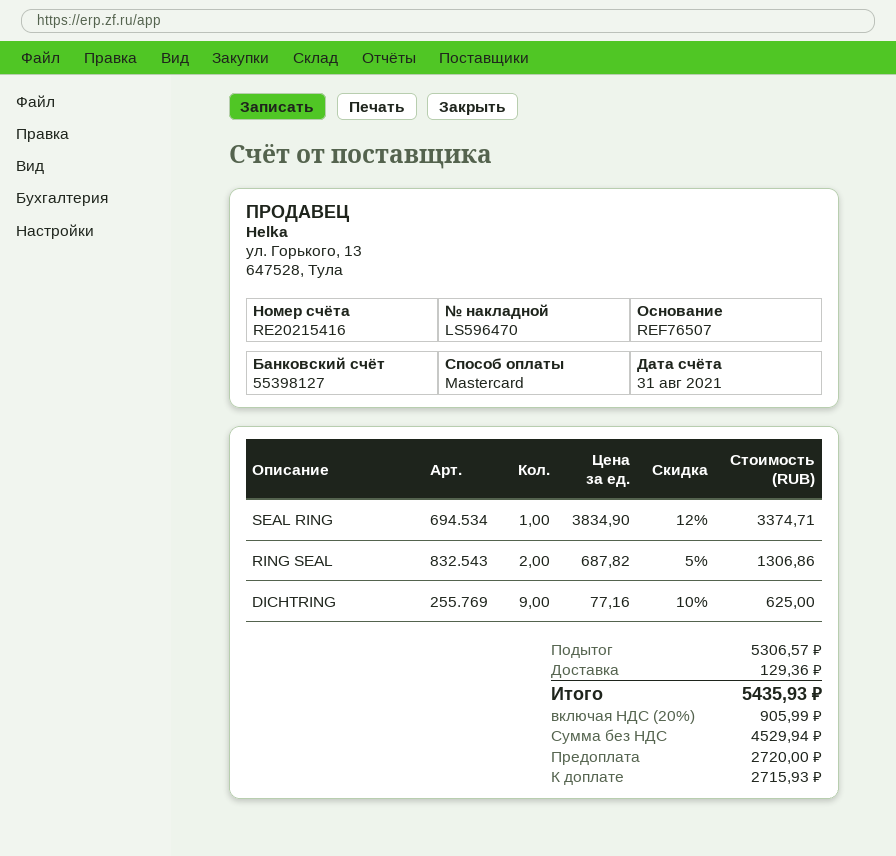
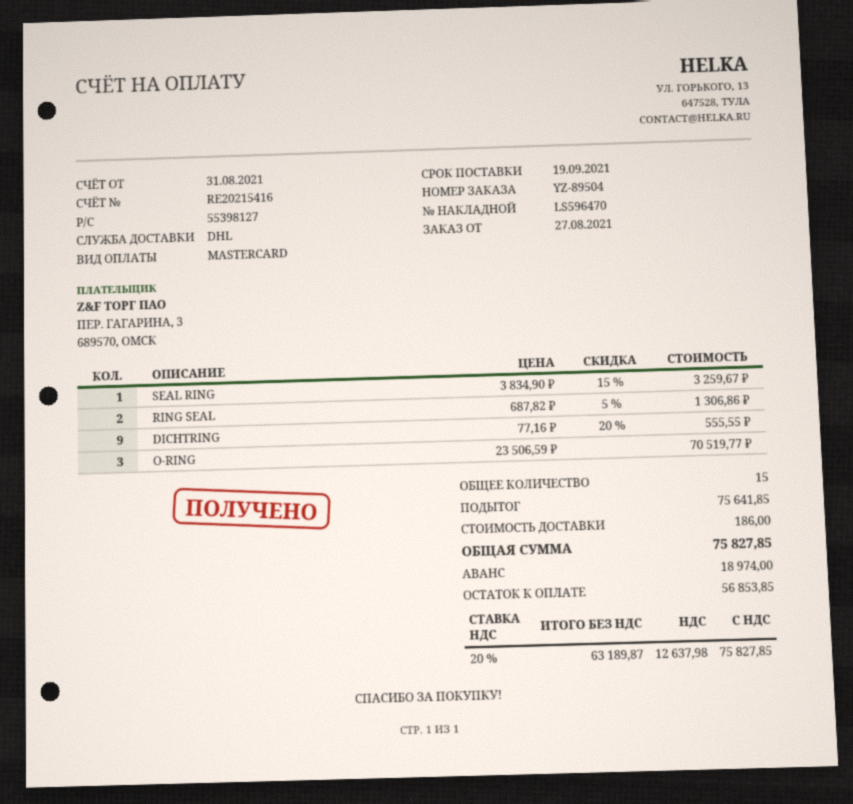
SEAL RING: 1 x 3834.90 - 12% = 3374.71 -> 1 x 3834.90 - 15% = 3259.67
DICHTRING: 9 x 77.16 - 10% = 625.00 -> 9 x 77.16 - 20% = 555.55
O-RING: none -> 3 x 23506.59 = 70519.77
subtotal: 5306.57 -> 75641.85
shipping: 129.36 -> 186.00
net: 4529.94 -> 63189.87
tax: 20% = 905.99 -> 20% = 12637.98
total: 5435.93 -> 75827.85
deposit: 2720.00 -> 18974.00
balance: 2715.93 -> 56853.85

